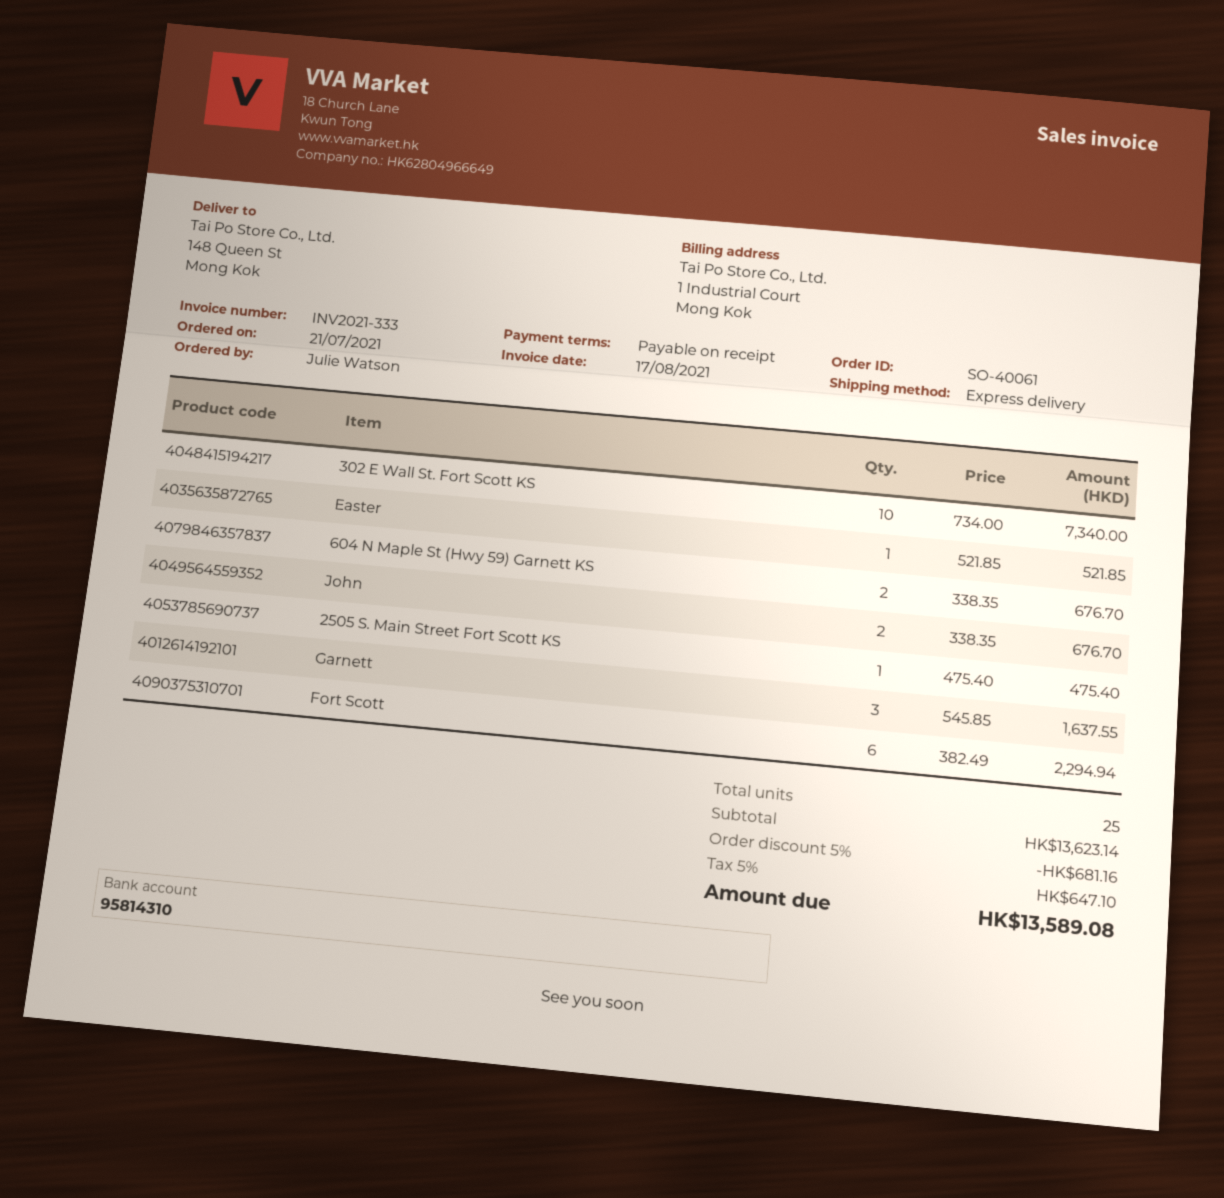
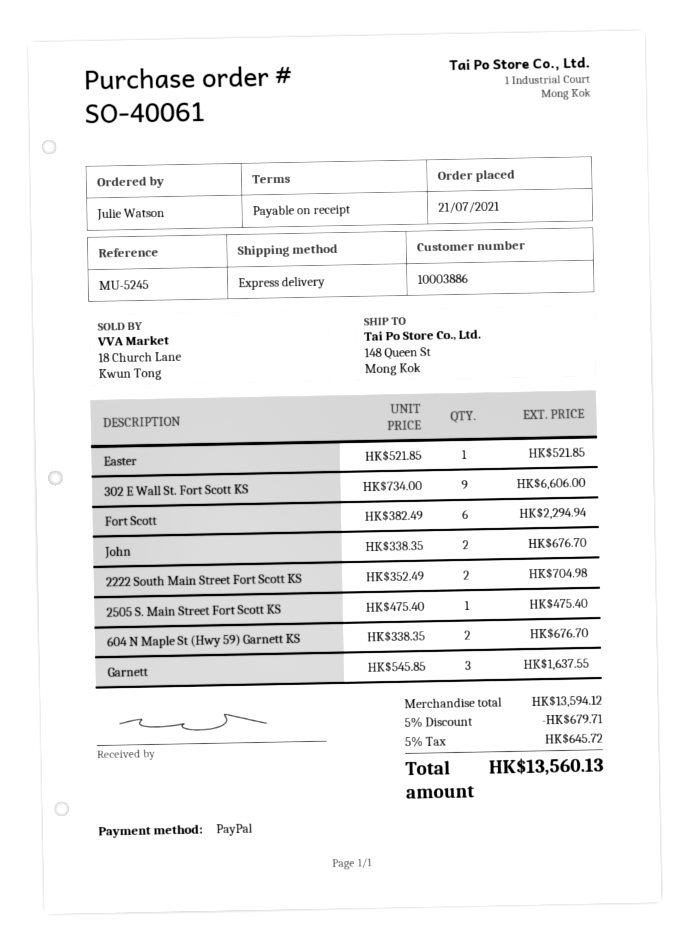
302 E Wall St. Fort Scott KS: 10 x 734.00 = 7340.00 -> 9 x 734.00 = 6606.00
2222 South Main Street Fort Scott KS: none -> 2 x 352.49 = 704.98
subtotal: 13623.14 -> 13594.12
discount: 5% = 681.16 -> 5% = 679.71
tax: 5% = 647.10 -> 5% = 645.72
total: 13589.08 -> 13560.13

